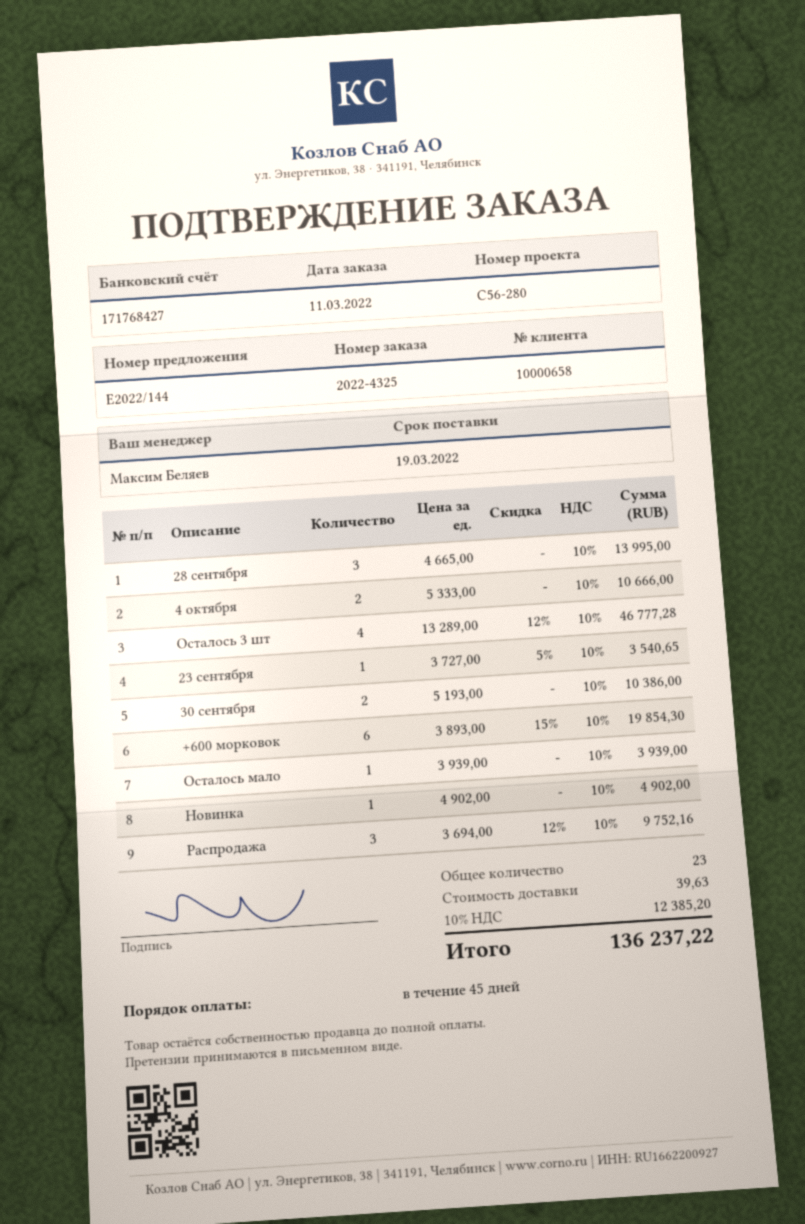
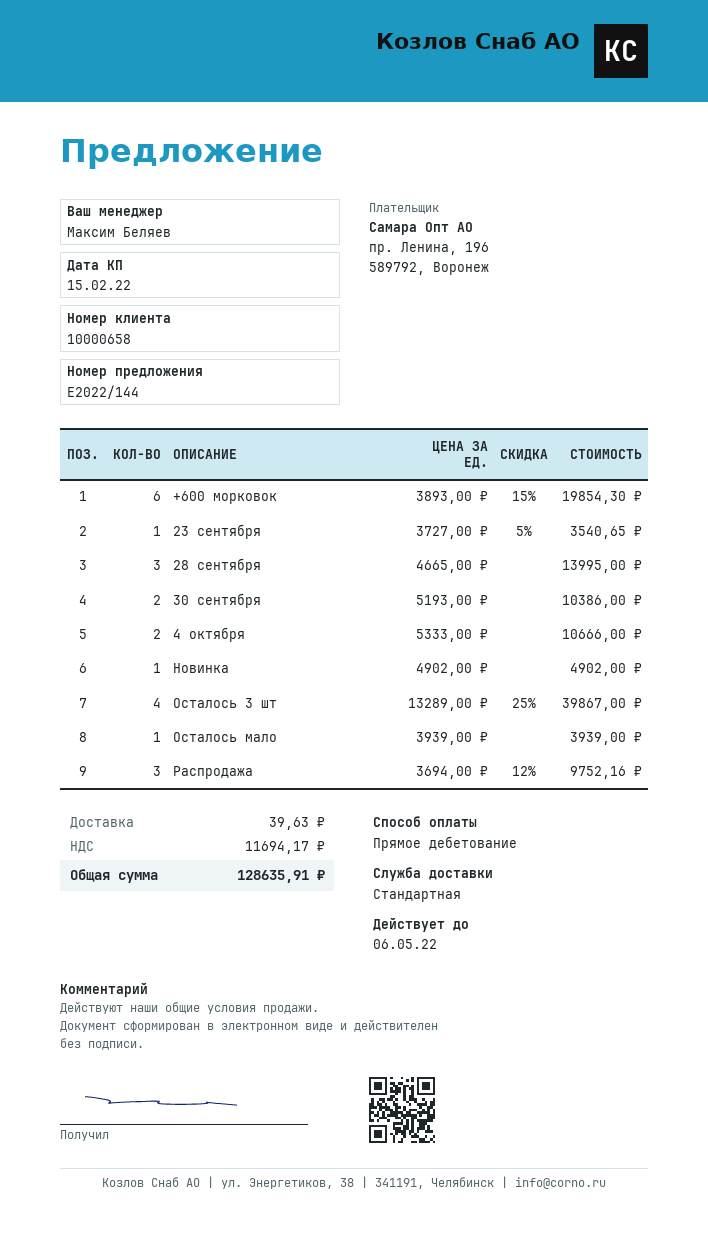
Осталось 3 шт: 4 x 13289.00 - 12% = 46777.28 -> 4 x 13289.00 - 25% = 39867.00
tax: 12385.20 -> 11694.17
total: 136237.22 -> 128635.91

